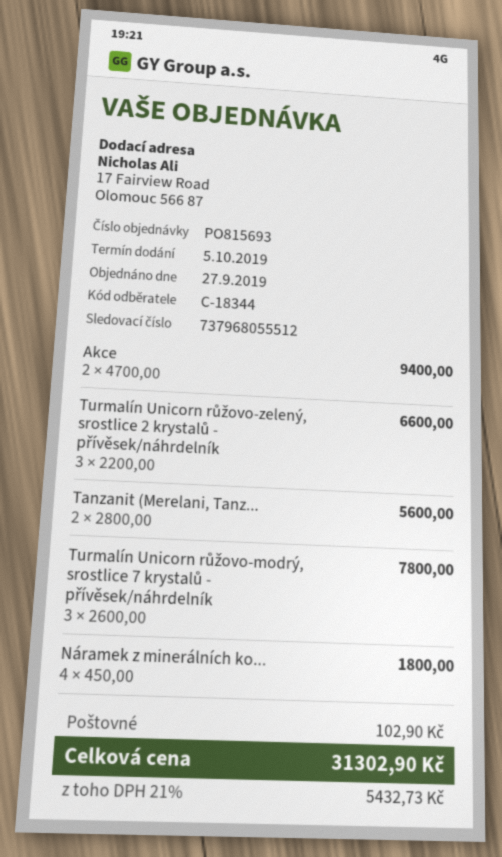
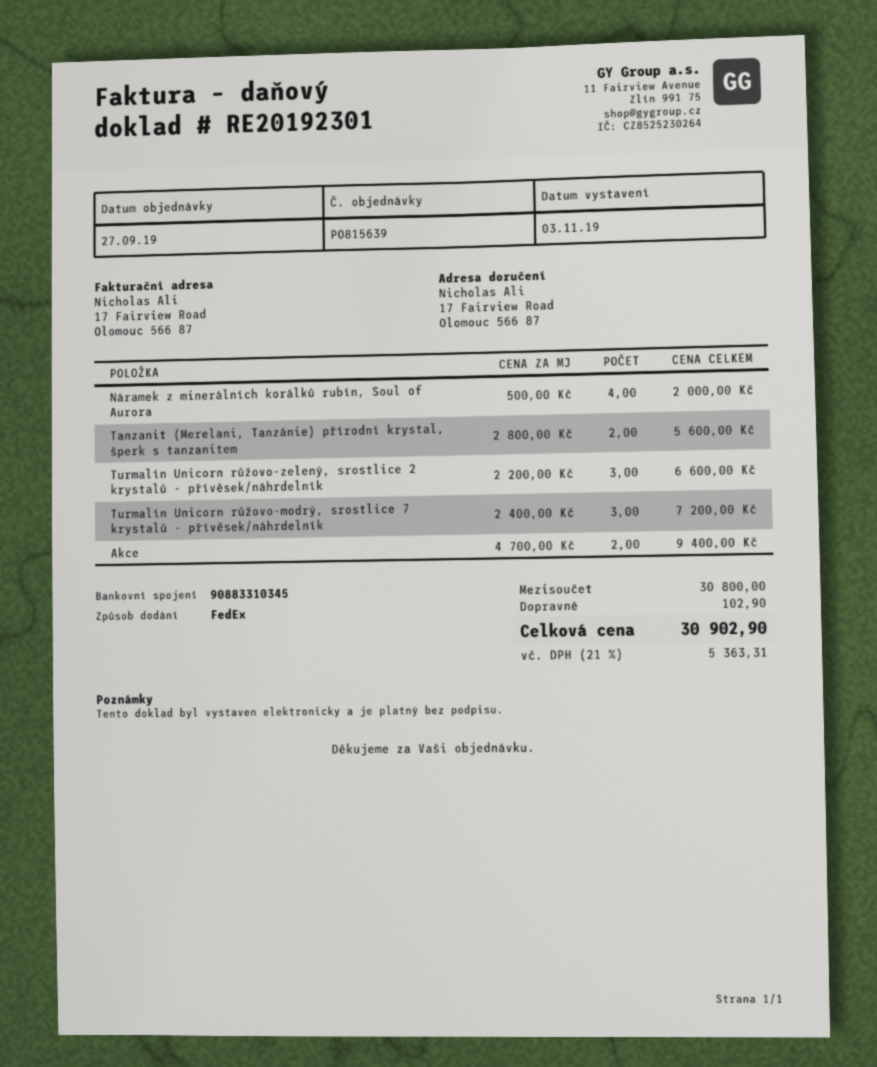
order number: PO815693 -> PO815639
Turmalín Unicorn růžovo-modrý, srostlice 7 krystalů - přívěsek/náhrdelník: 3 x 2600.00 = 7800.00 -> 3 x 2400.00 = 7200.00
Náramek z minerálních ko...: 4 x 450.00 = 1800.00 -> 4 x 500.00 = 2000.00
tax: 21% = 5432.73 -> 21% = 5363.31
total: 31302.90 -> 30902.90

